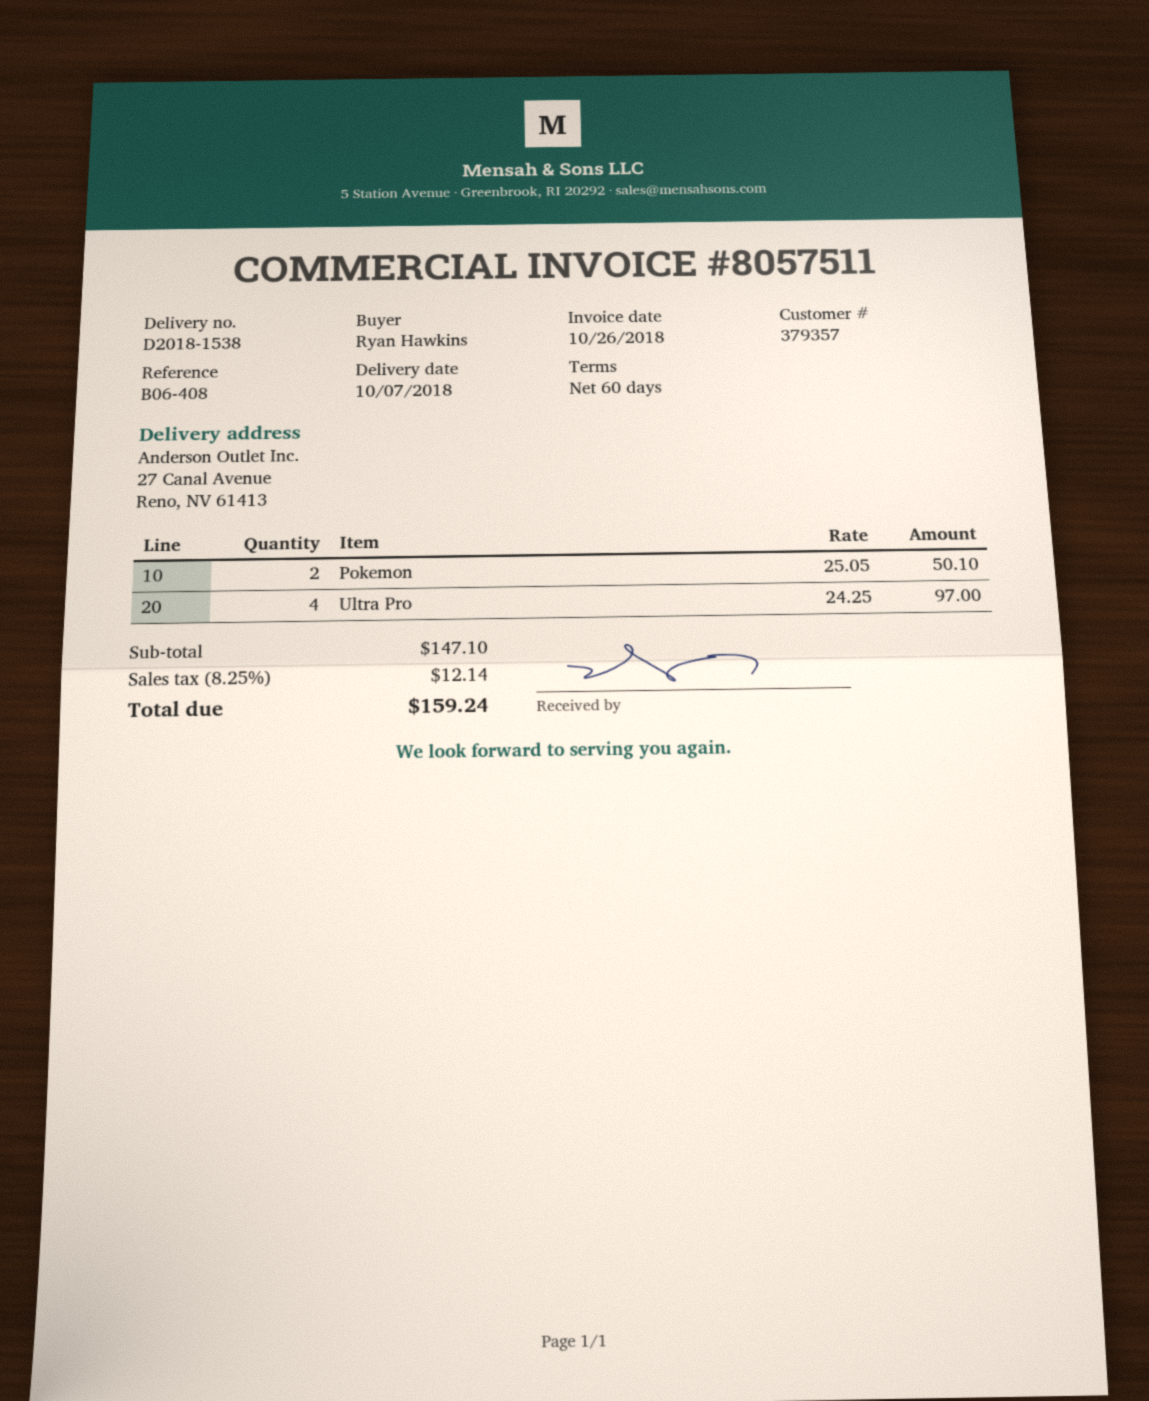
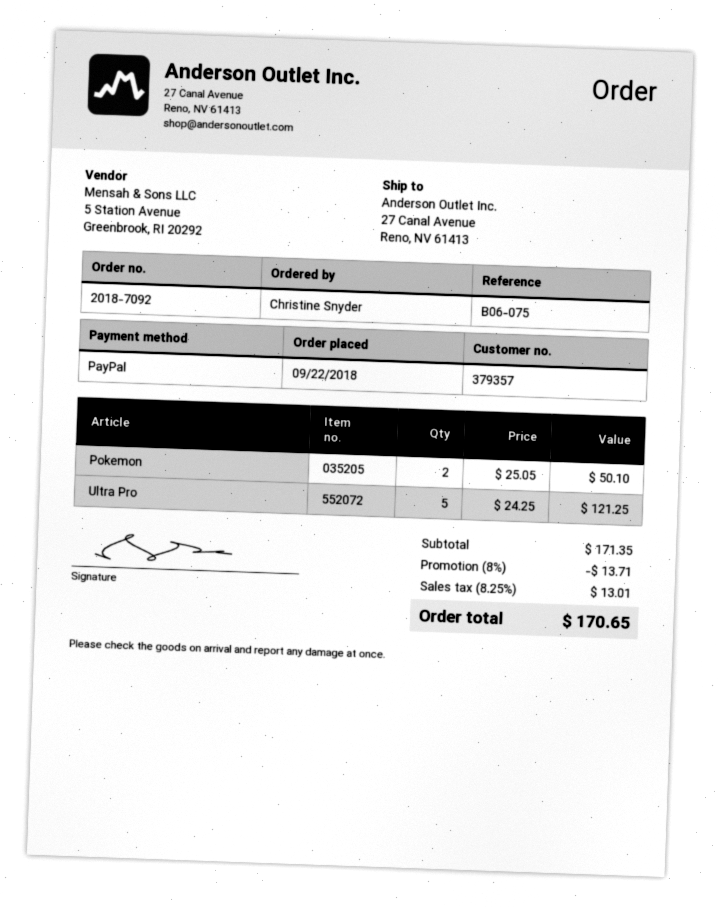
reference: B06-408 -> B06-075
ordered by: Ryan Hawkins -> Christine Snyder
Ultra Pro: 4 x 24.25 = 97.00 -> 5 x 24.25 = 121.25
subtotal: 147.10 -> 171.35
discount: none -> 8% = 13.71
tax: 8.25% = 12.14 -> 8.25% = 13.01
total: 159.24 -> 170.65

